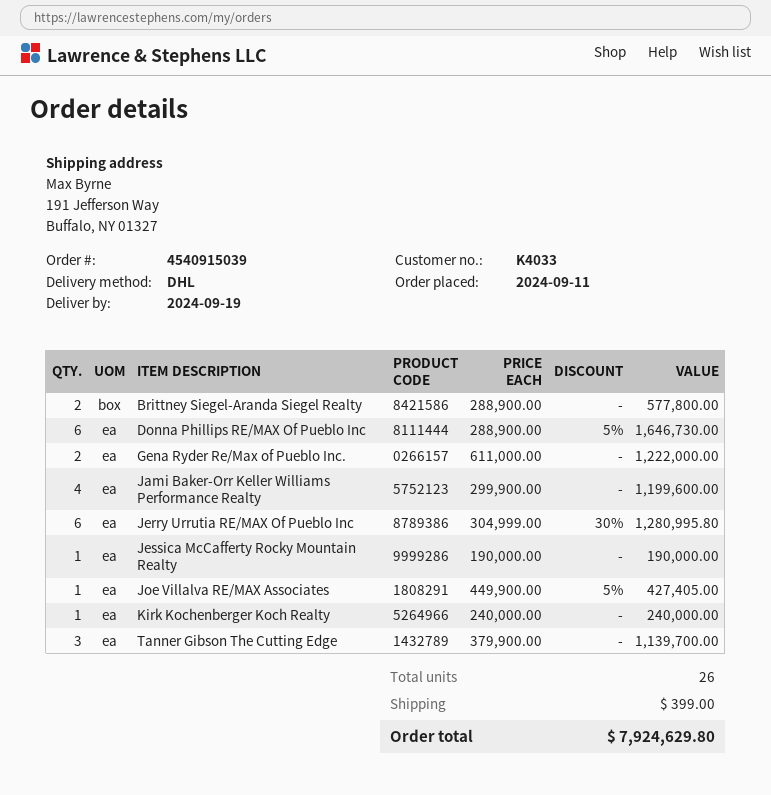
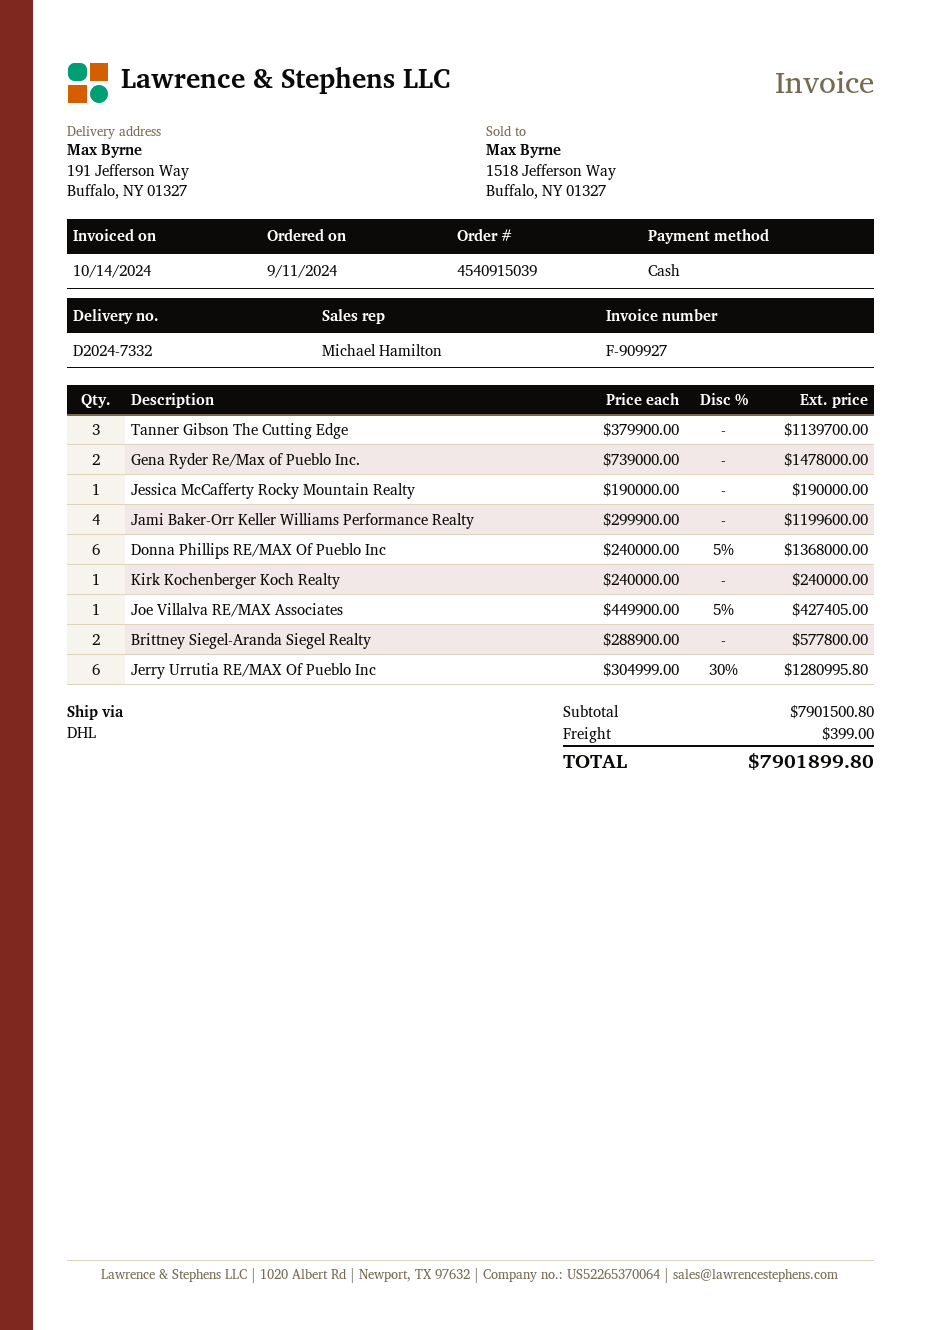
Donna Phillips RE/MAX Of Pueblo Inc: 6 x 288900.00 - 5% = 1646730.00 -> 6 x 240000.00 - 5% = 1368000.00
Gena Ryder Re/Max of Pueblo Inc.: 2 x 611000.00 = 1222000.00 -> 2 x 739000.00 = 1478000.00
total: 7924629.80 -> 7901899.80

